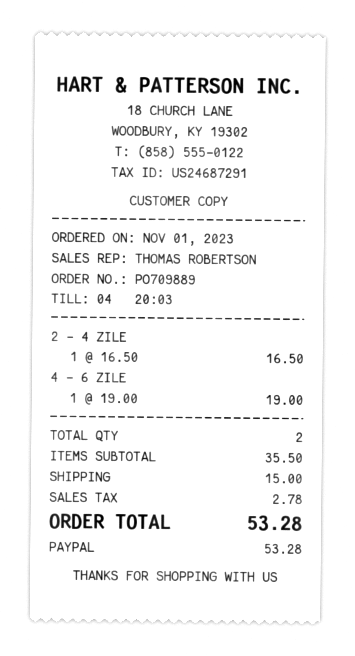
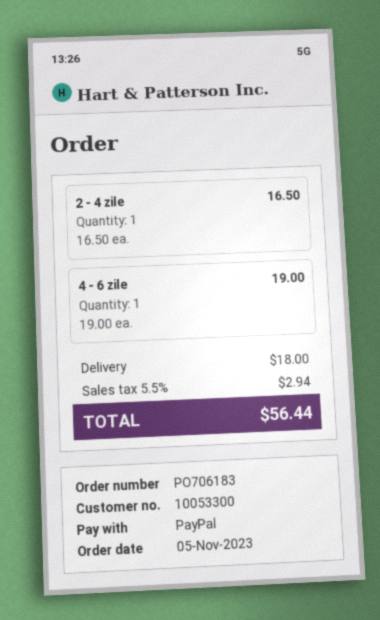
order number: PO709889 -> PO706183
order date: 2023-11-01 -> 2023-11-05
shipping: 15.00 -> 18.00
tax: 2.78 -> 2.94
total: 53.28 -> 56.44

